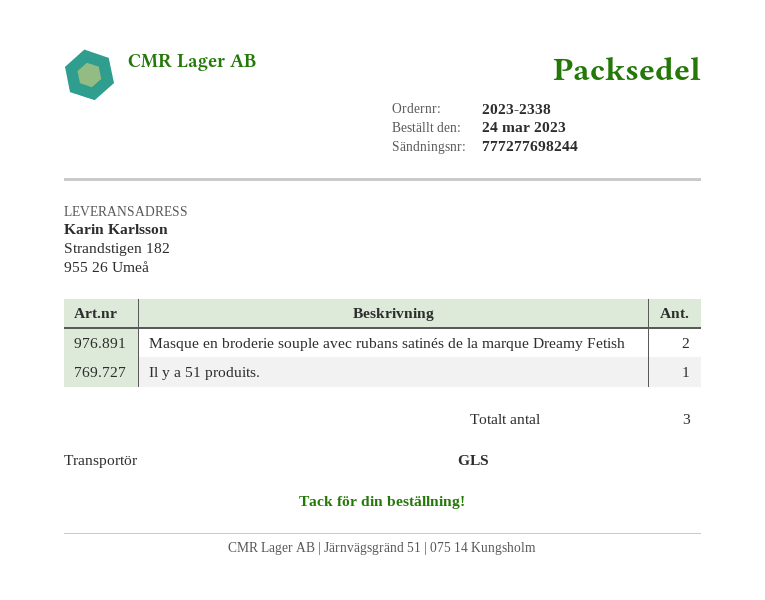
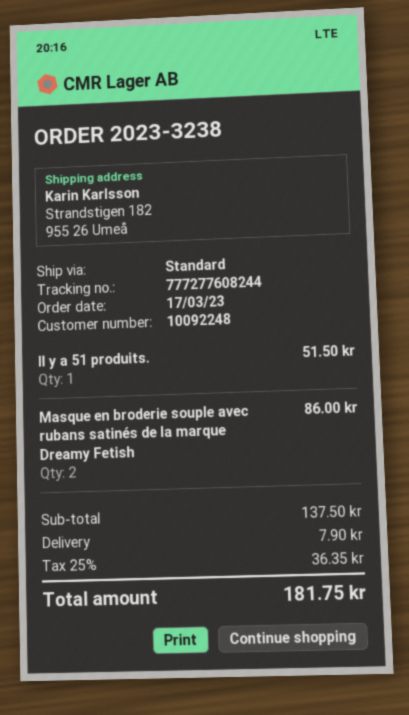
order number: 2023-2338 -> 2023-3238
order date: 2023-03-24 -> 2023-03-17
shipping method: GLS -> standard
tracking number: 777277698244 -> 777277608244

